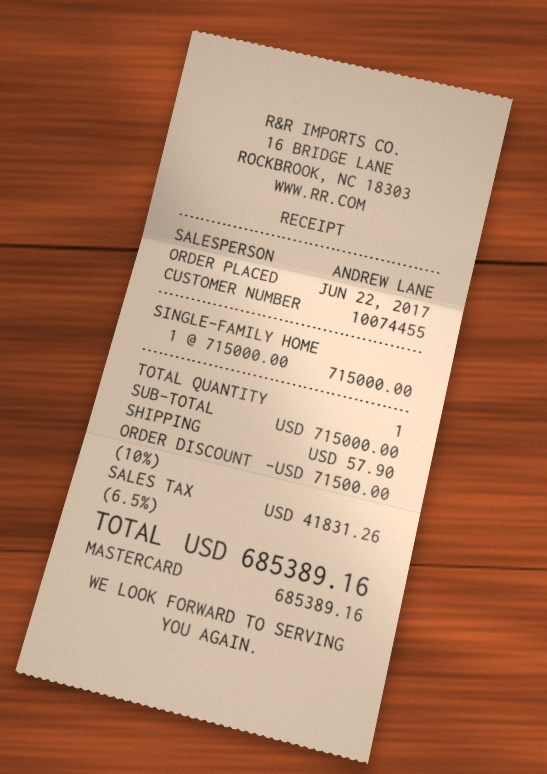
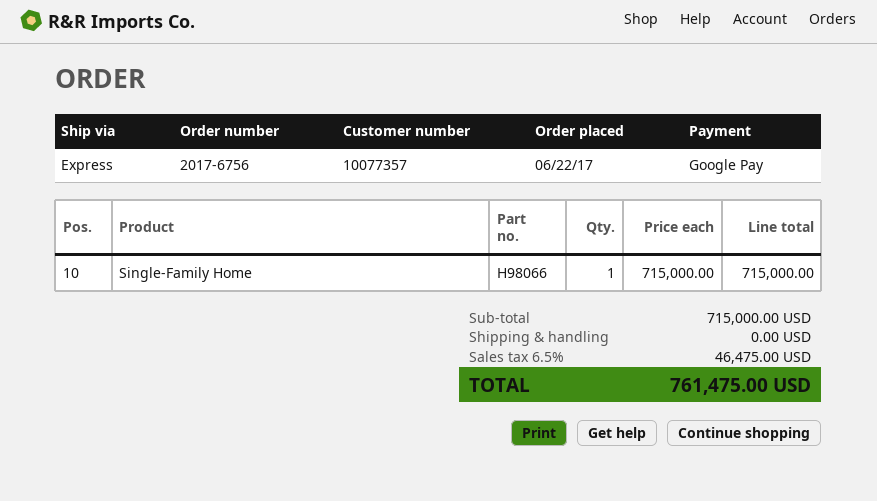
customer number: 10074455 -> 10077357
payment method: Mastercard -> Google Pay
discount: 10% = 71500.00 -> none
shipping: 57.90 -> 0.00
tax: 6.5% = 41831.26 -> 6.5% = 46475.00
total: 685389.16 -> 761475.00

